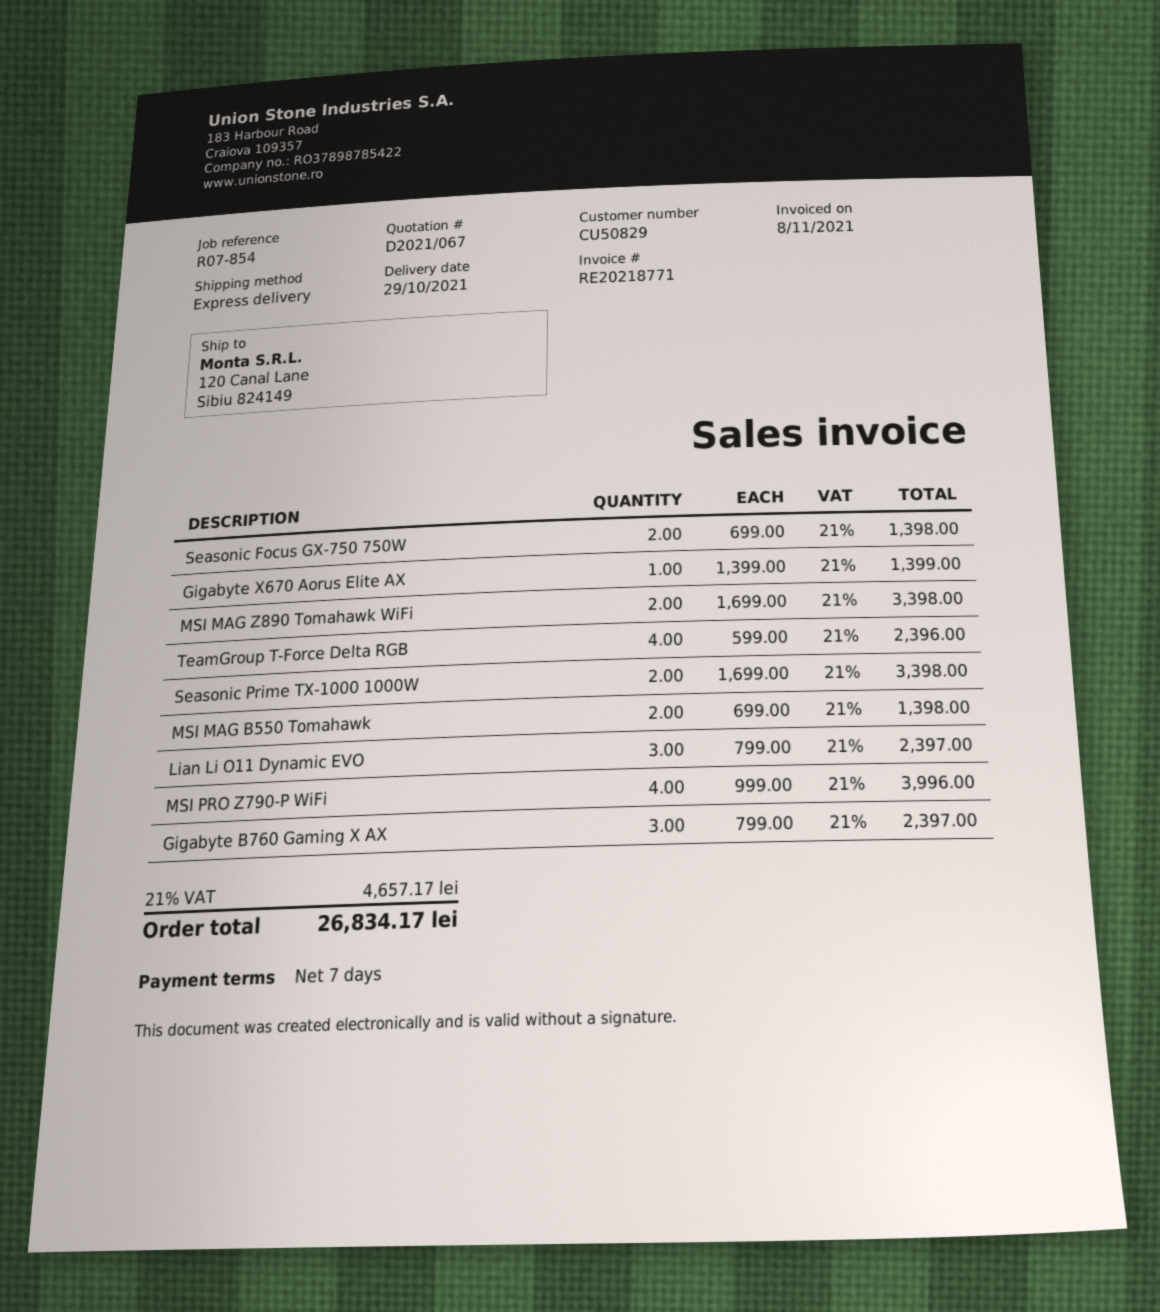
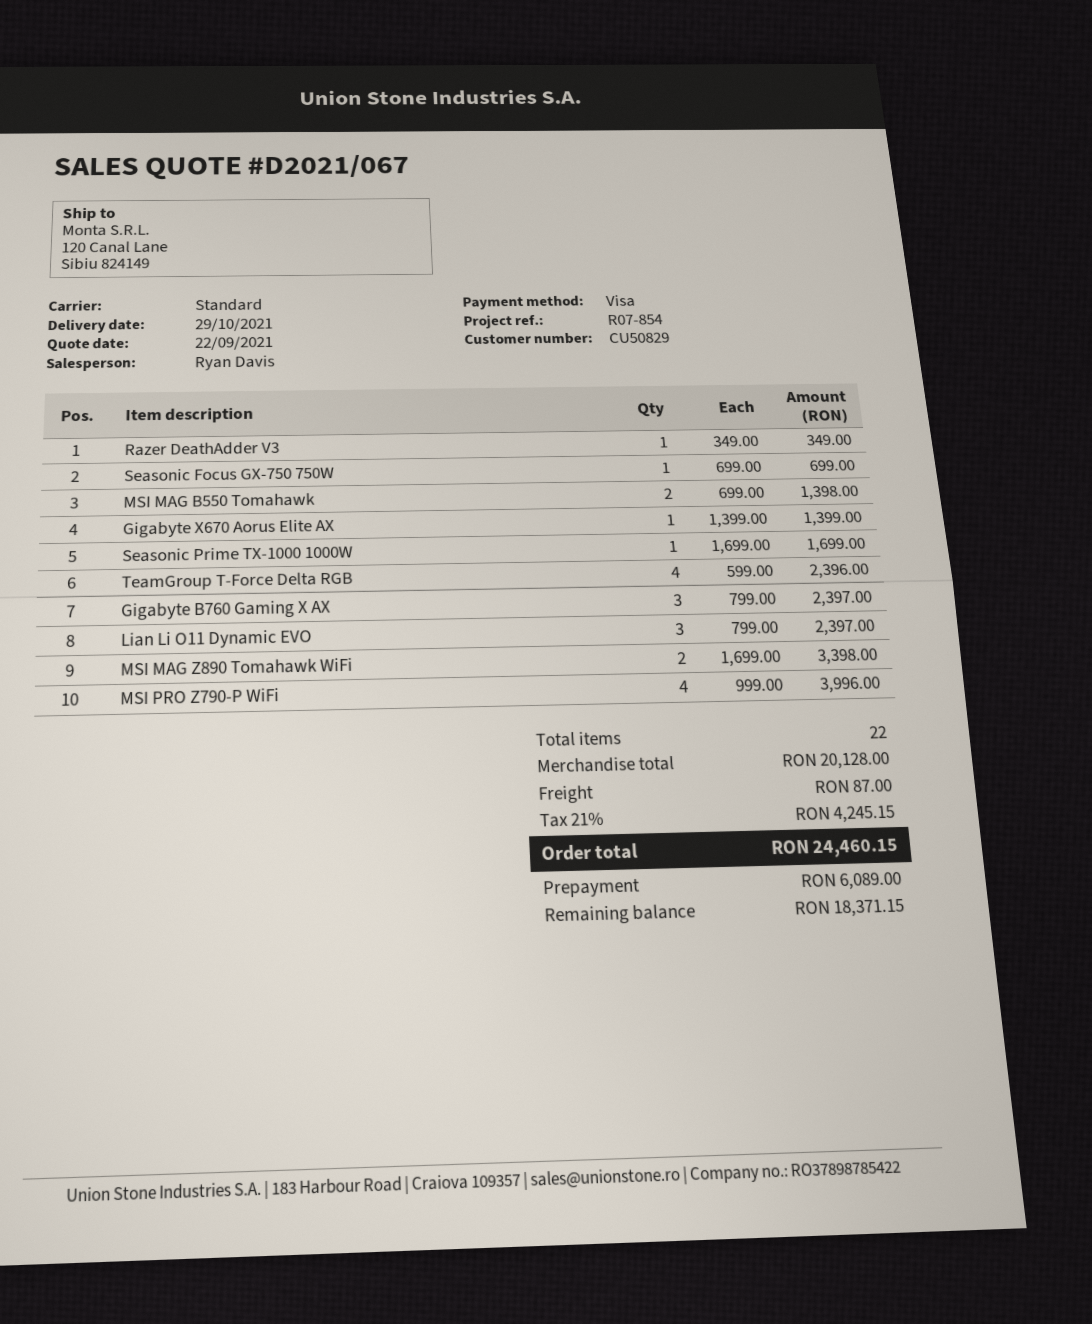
shipping method: express -> standard
Seasonic Focus GX-750 750W: 2 x 699.00 = 1398.00 -> 1 x 699.00 = 699.00
Seasonic Prime TX-1000 1000W: 2 x 1699.00 = 3398.00 -> 1 x 1699.00 = 1699.00
Razer DeathAdder V3: none -> 1 x 349.00 = 349.00
shipping: none -> 87.00
tax: 21% = 4657.17 -> 21% = 4245.15
total: 26834.17 -> 24460.15

